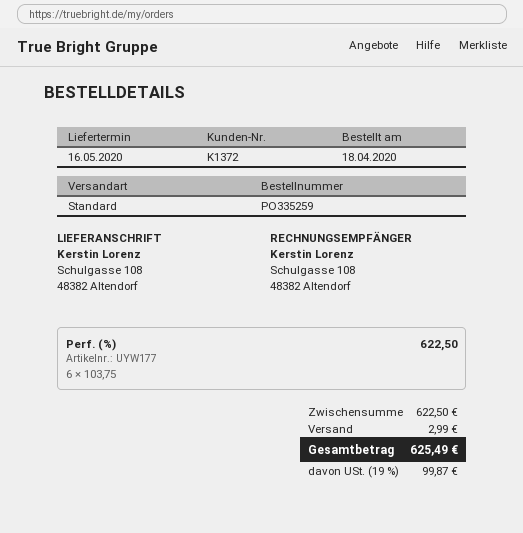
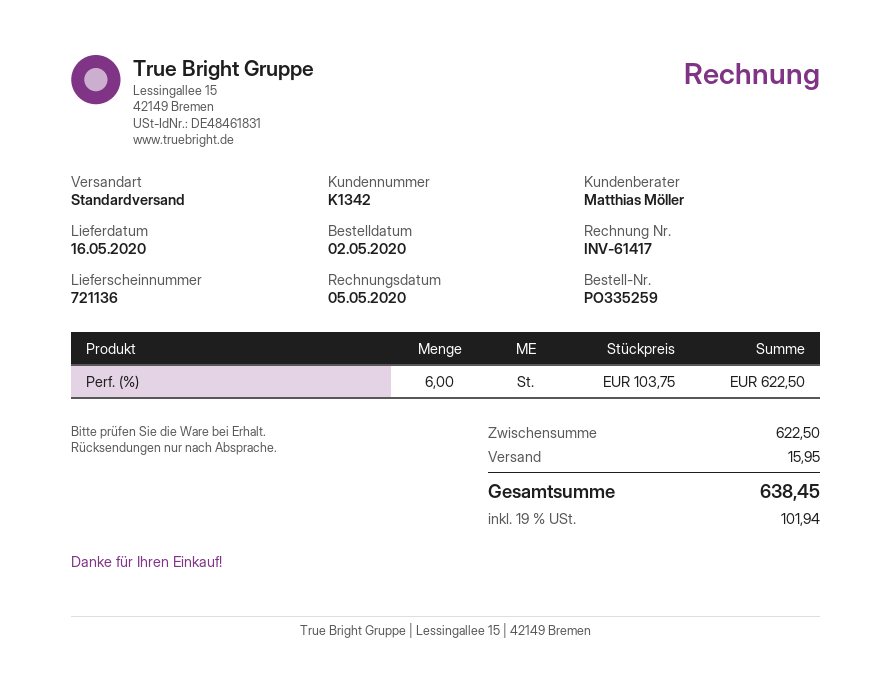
order date: 2020-04-18 -> 2020-05-02
customer number: K1372 -> K1342
shipping: 2.99 -> 15.95
tax: 19% = 99.87 -> 19% = 101.94
total: 625.49 -> 638.45

